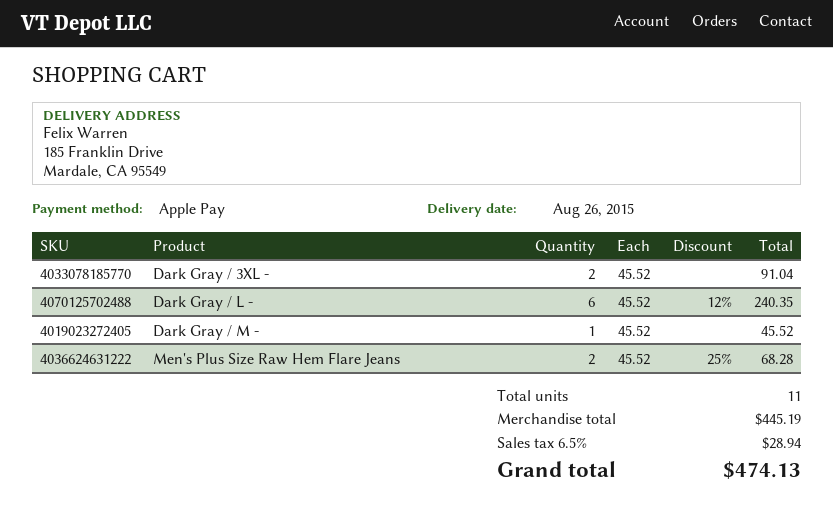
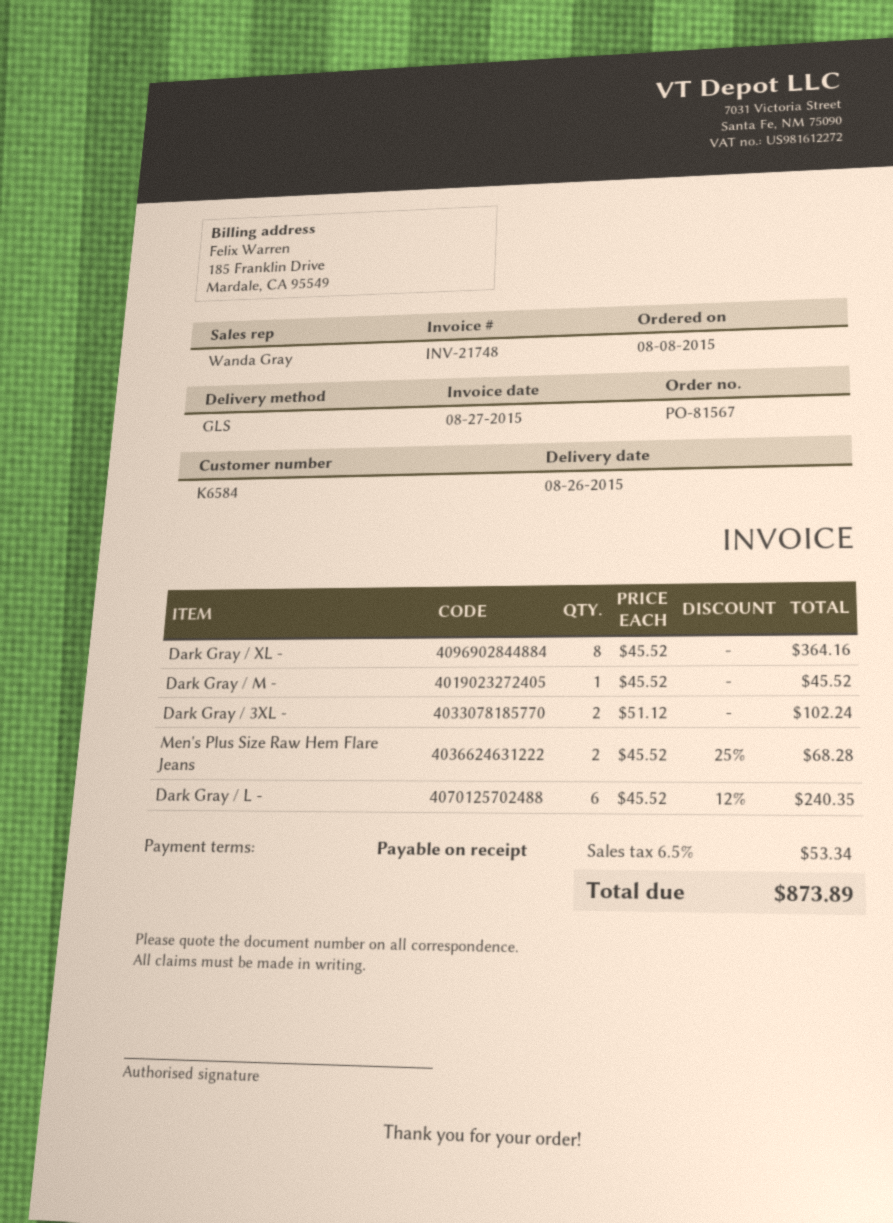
Dark Gray / 3XL -: 2 x 45.52 = 91.04 -> 2 x 51.12 = 102.24
Dark Gray / XL -: none -> 8 x 45.52 = 364.16
tax: 6.5% = 28.94 -> 6.5% = 53.34
total: 474.13 -> 873.89

